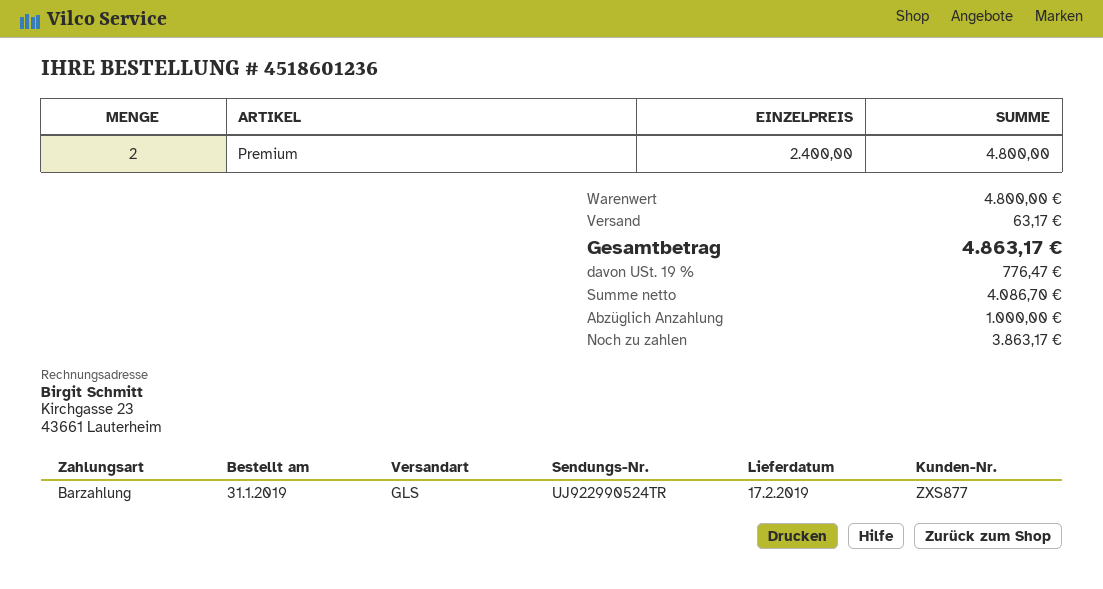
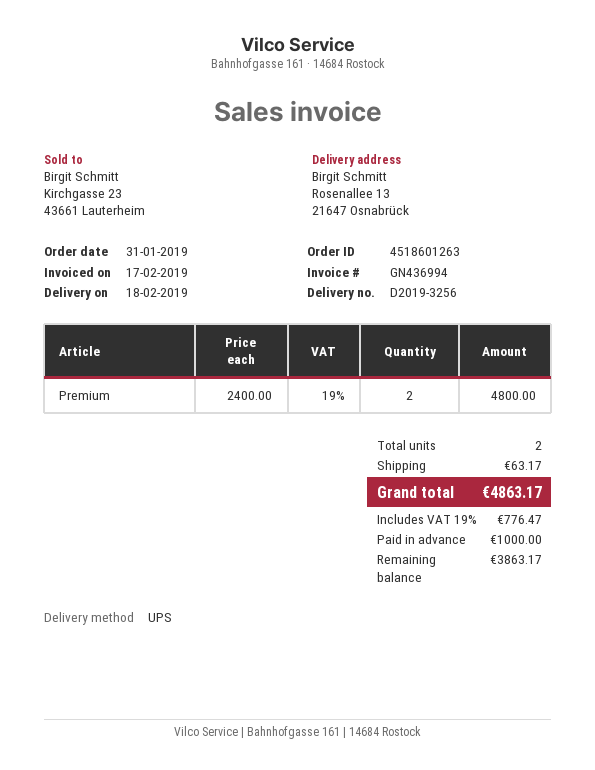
order number: 4518601236 -> 4518601263
delivery date: 2019-02-17 -> 2019-02-18
shipping method: GLS -> UPS

